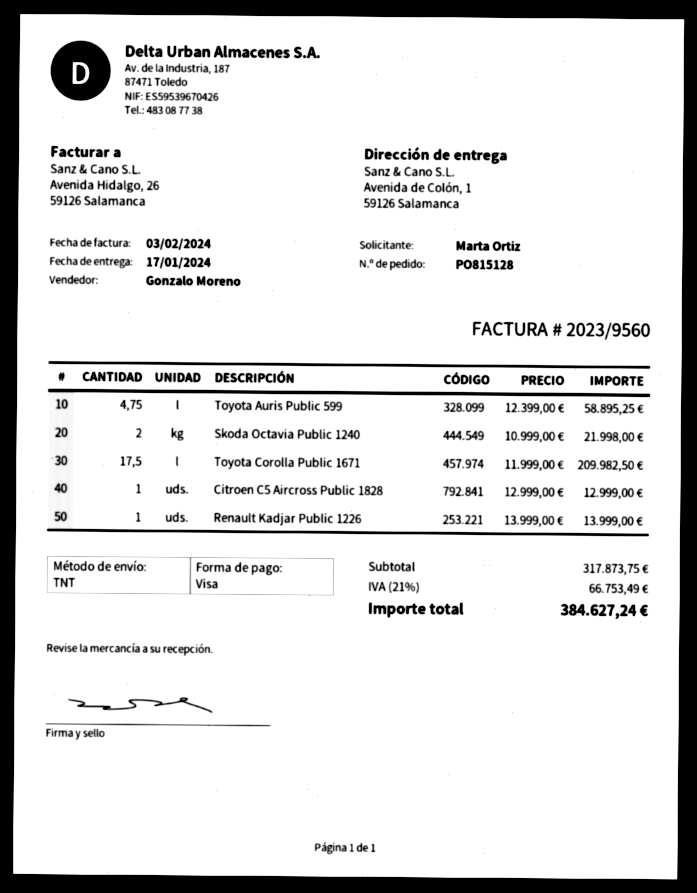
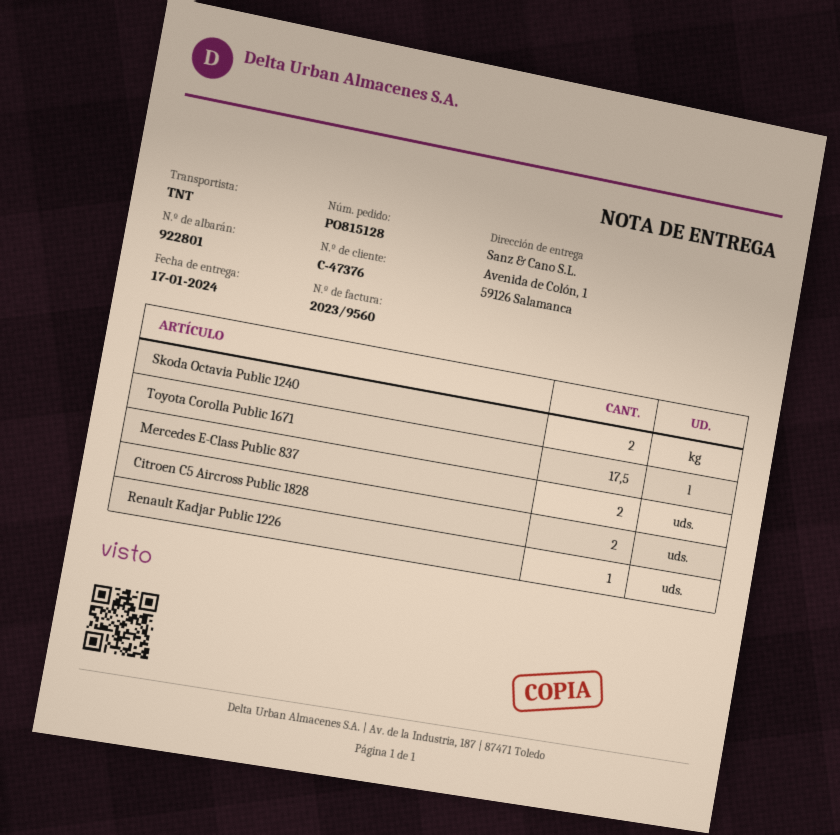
Toyota Auris Public 599: 4.75 -> none
Citroen C5 Aircross Public 1828: 1 -> 2
Mercedes E-Class Public 837: none -> 2

